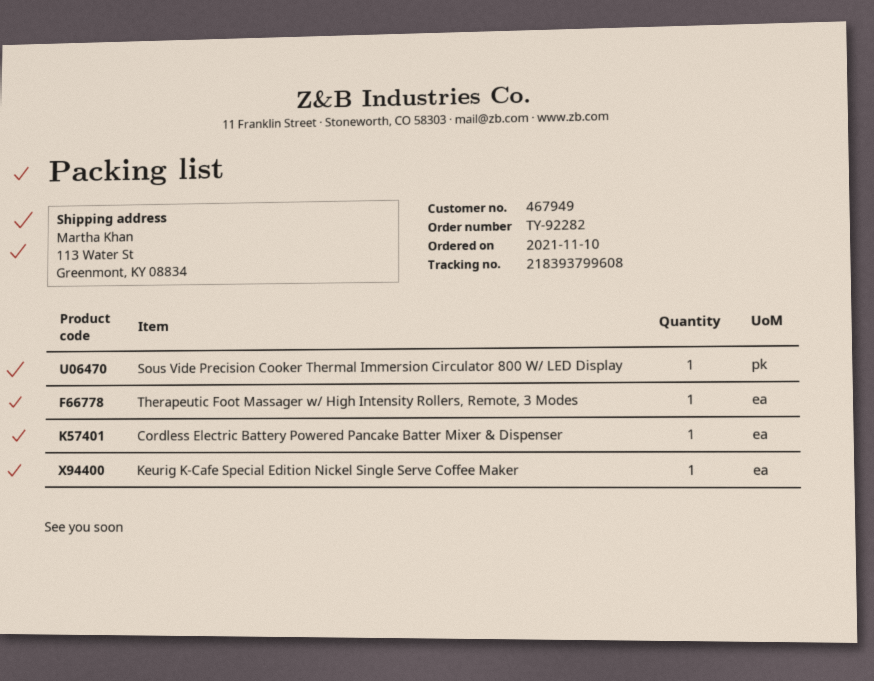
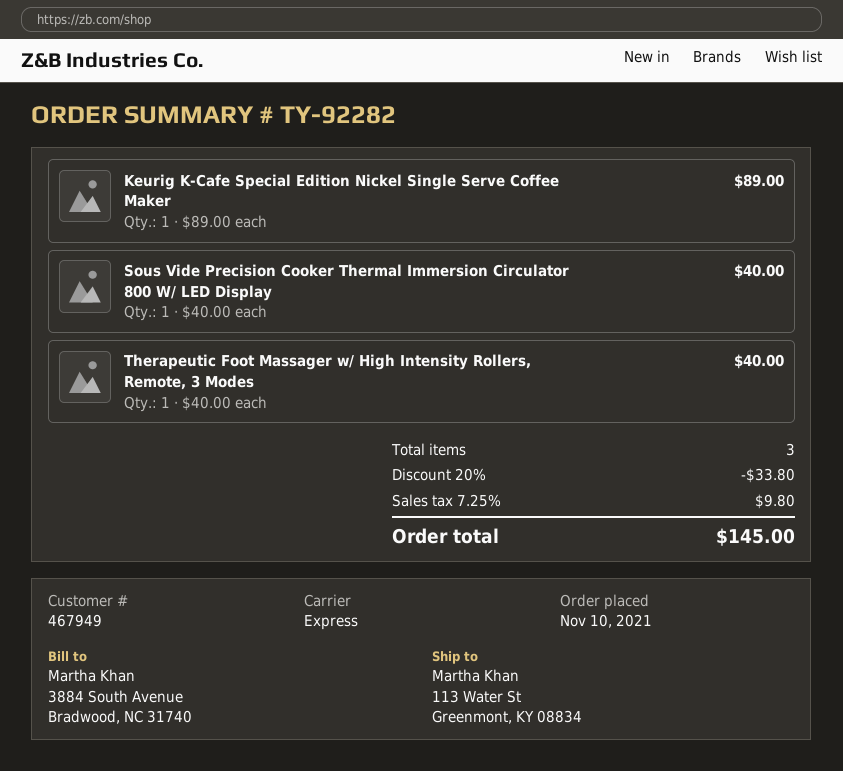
Cordless Electric Battery Powered Pancake Batter Mixer & Dispenser: 1 -> none

